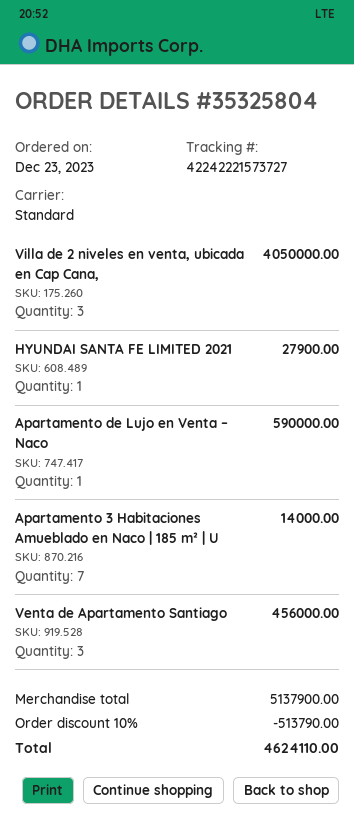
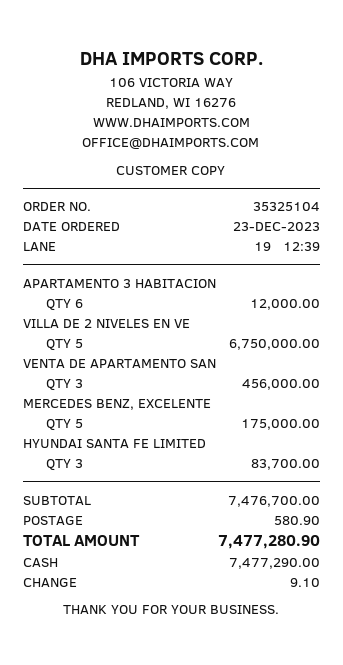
order number: 35325804 -> 35325104
Villa de 2 niveles en venta, ubicada en Cap Cana,: 3 for 4050000.00 -> 5 for 6750000.00
HYUNDAI SANTA FE LIMITED 2021: 1 for 27900.00 -> 3 for 83700.00
Apartamento de Lujo en Venta – Naco: 1 for 590000.00 -> none
Apartamento 3 Habitaciones Amueblado en Naco | 185 m² | U: 7 for 14000.00 -> 6 for 12000.00
MERCEDES BENZ, EXCELENTE: none -> 5 for 175000.00
subtotal: 5137900.00 -> 7476700.00
discount: 10% = 513790.00 -> none
shipping: none -> 580.90
total: 4624110.00 -> 7477280.90

